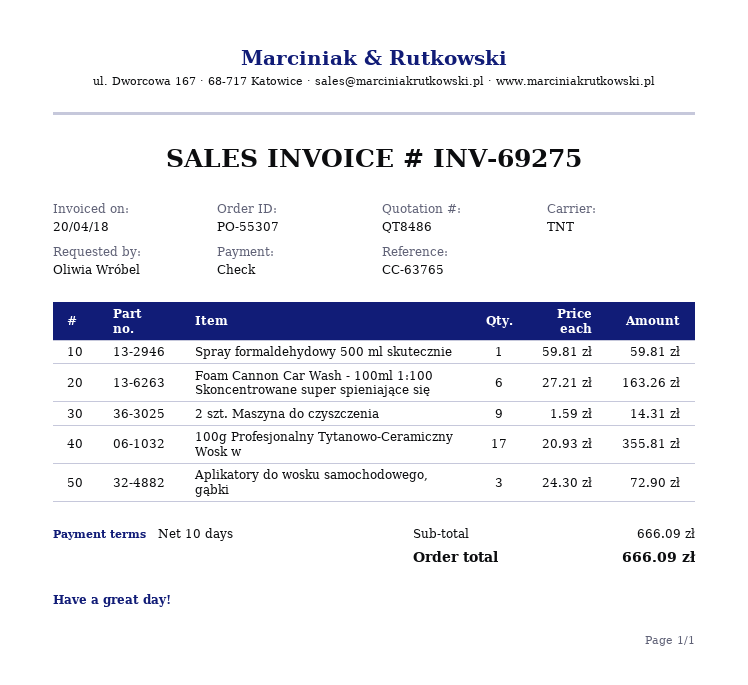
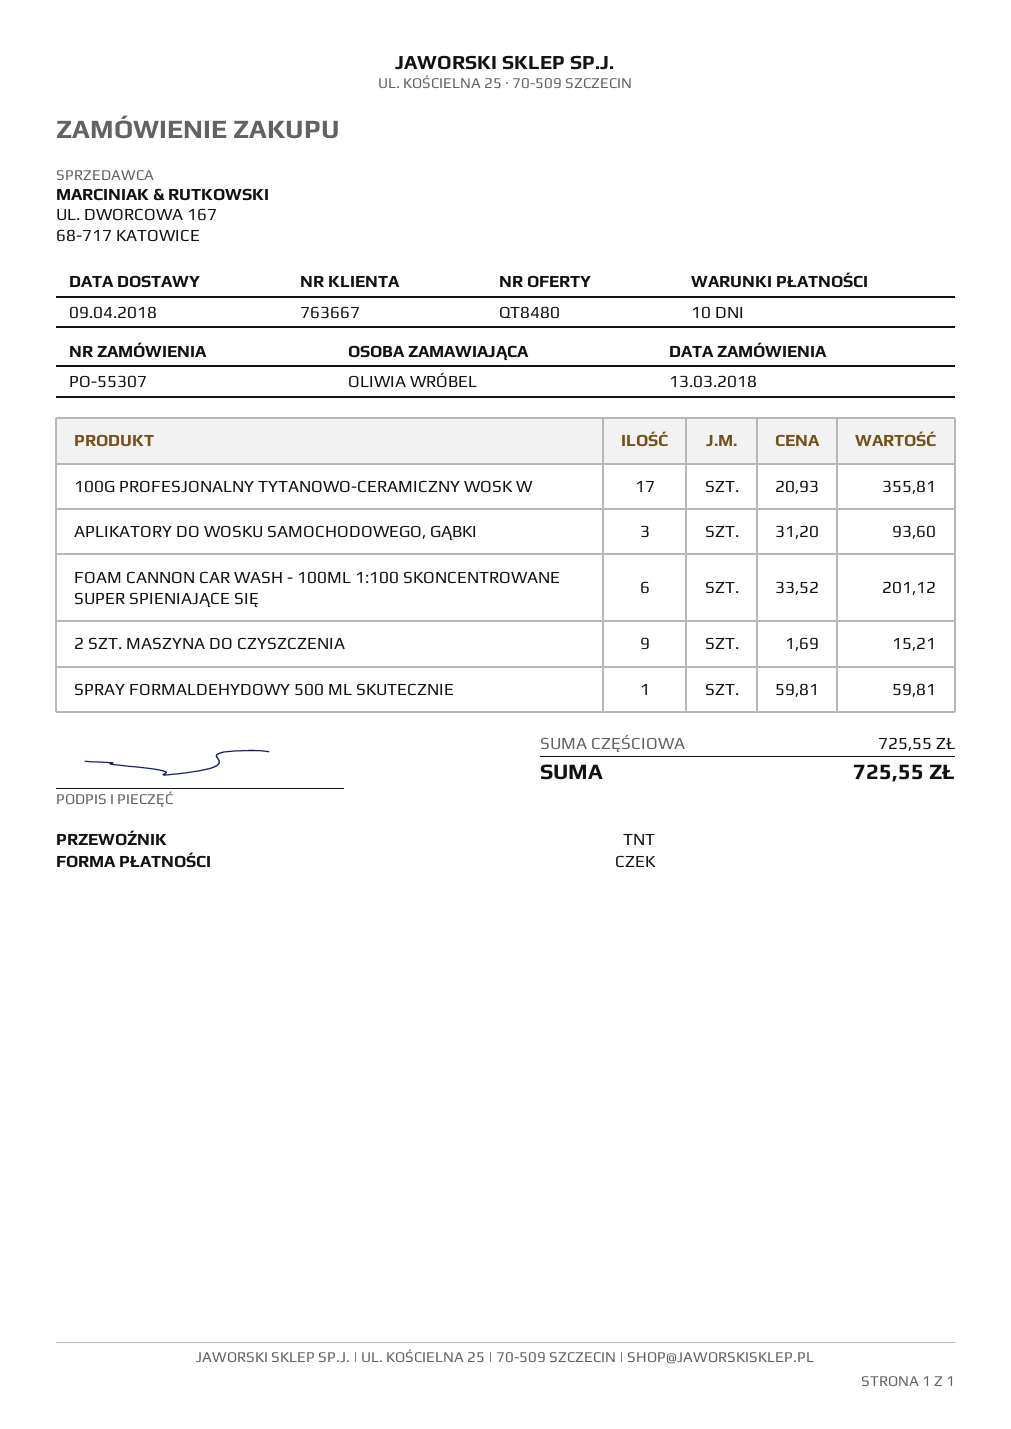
quote number: QT8486 -> QT8480
Foam Cannon Car Wash - 100ml 1:100 Skoncentrowane super spieniające się: 6 x 27.21 = 163.26 -> 6 x 33.52 = 201.12
2 szt. Maszyna do czyszczenia: 9 x 1.59 = 14.31 -> 9 x 1.69 = 15.21
Aplikatory do wosku samochodowego, gąbki: 3 x 24.30 = 72.90 -> 3 x 31.20 = 93.60
subtotal: 666.09 -> 725.55
total: 666.09 -> 725.55

